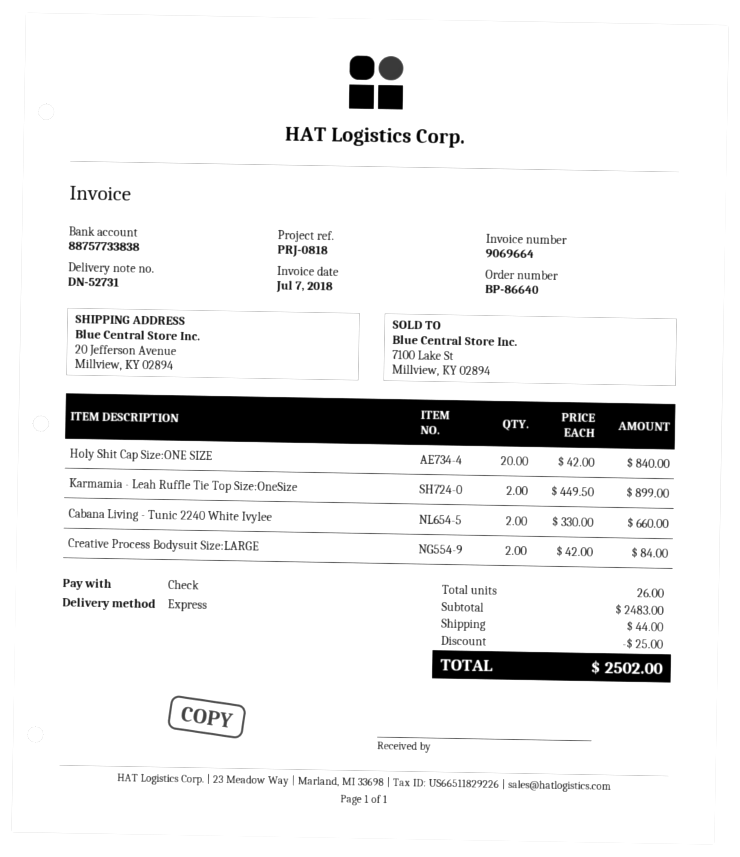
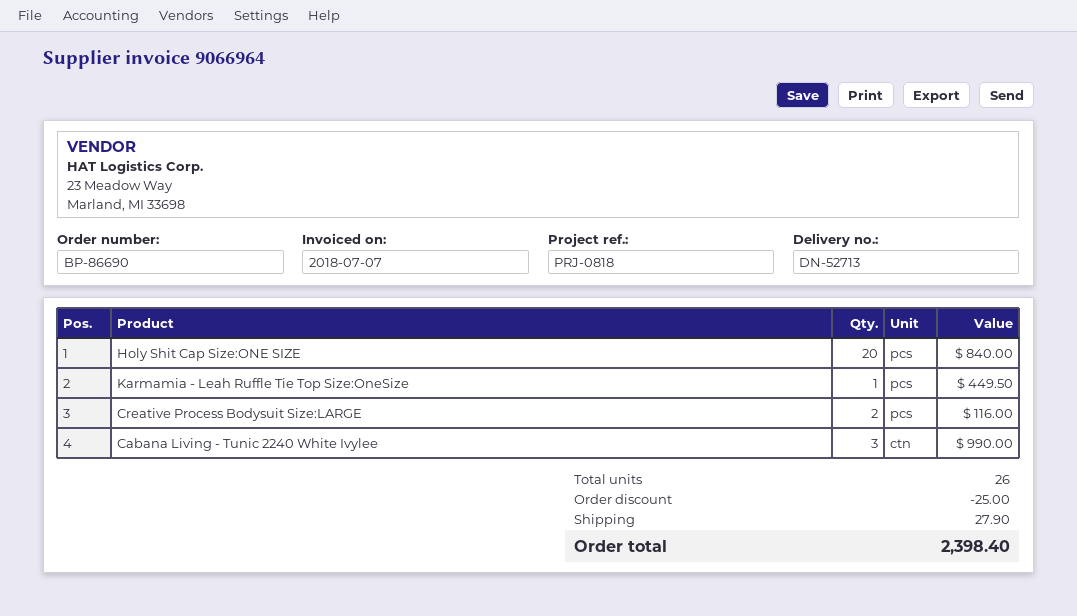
order number: BP-86640 -> BP-86690
delivery note number: DN-52731 -> DN-52713
invoice number: 9069664 -> 9066964
Karmamia - Leah Ruffle Tie Top Size:OneSize: 2 for 899.00 -> 1 for 449.50
Cabana Living - Tunic 2240 White Ivylee: 2 for 660.00 -> 3 for 990.00
Creative Process Bodysuit Size:LARGE: 2 for 84.00 -> 2 for 116.00
shipping: 44.00 -> 27.90
total: 2502.00 -> 2398.40

